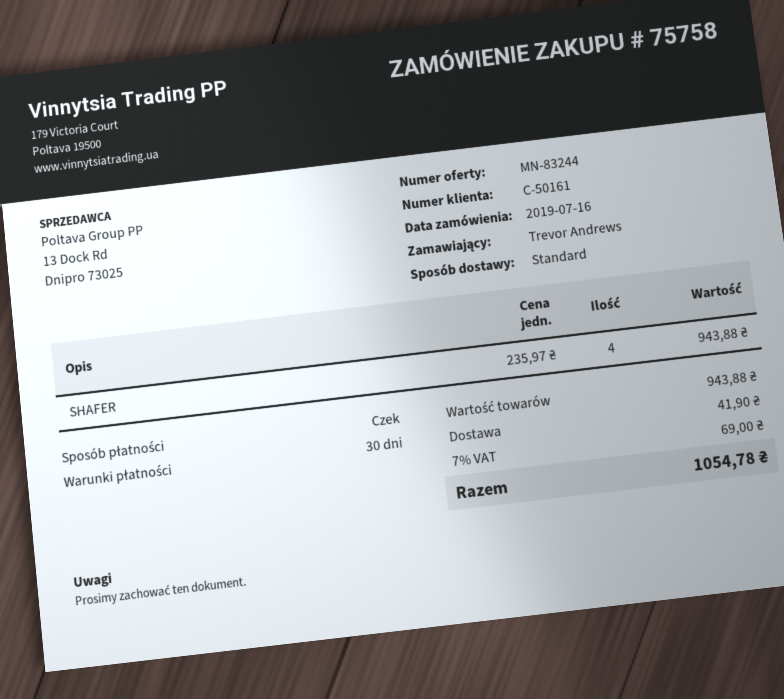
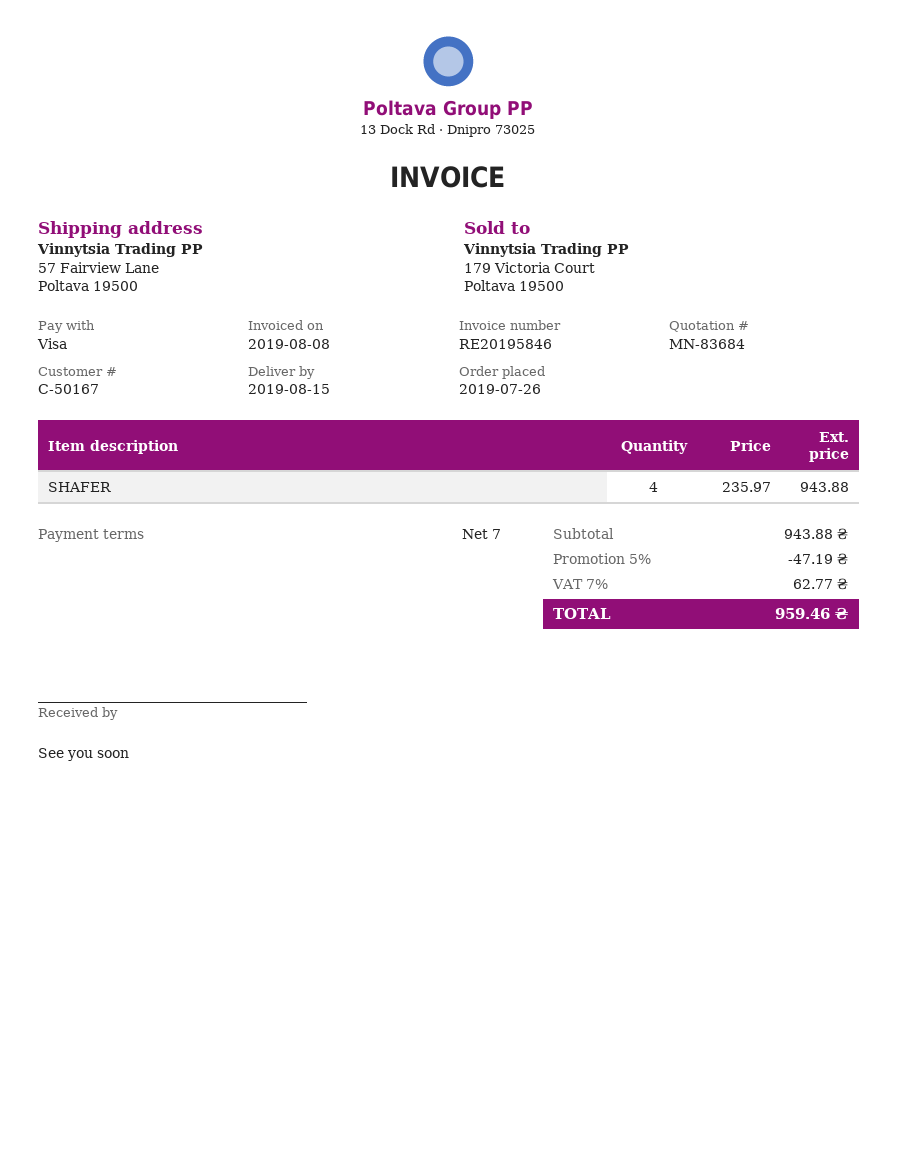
quote number: MN-83244 -> MN-83684
order date: 2019-07-16 -> 2019-07-26
payment terms: 30 days -> 7 days
customer number: C-50161 -> C-50167
payment method: cheque -> Visa
discount: none -> 5% = 47.19
shipping: 41.90 -> none
tax: 7% = 69.00 -> 7% = 62.77
total: 1054.78 -> 959.46

